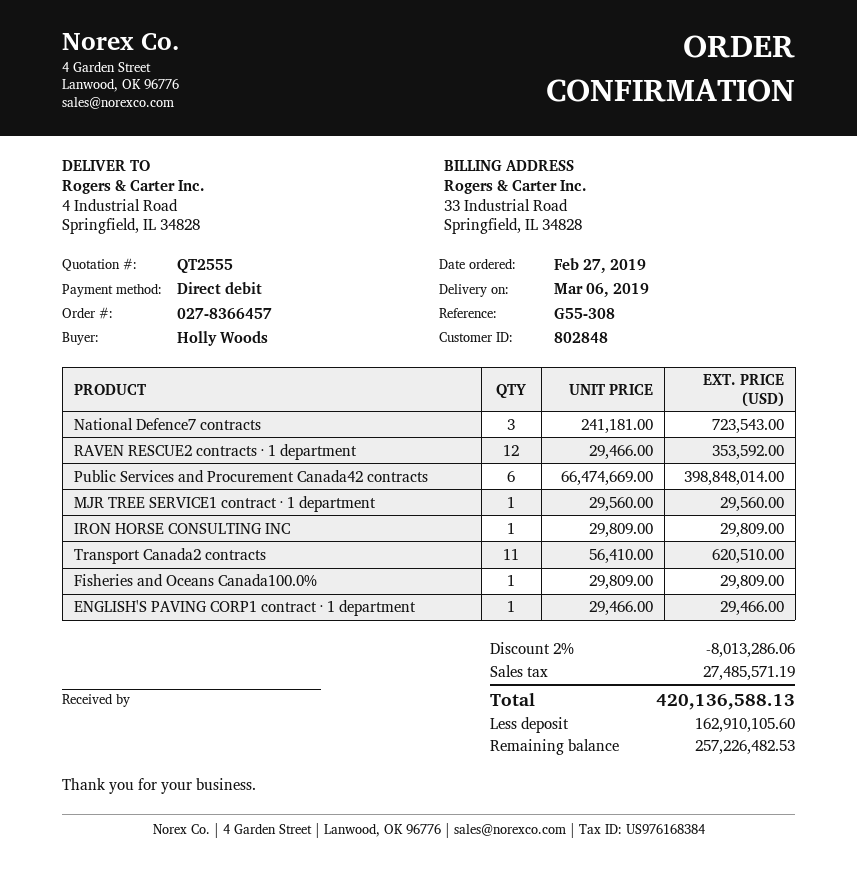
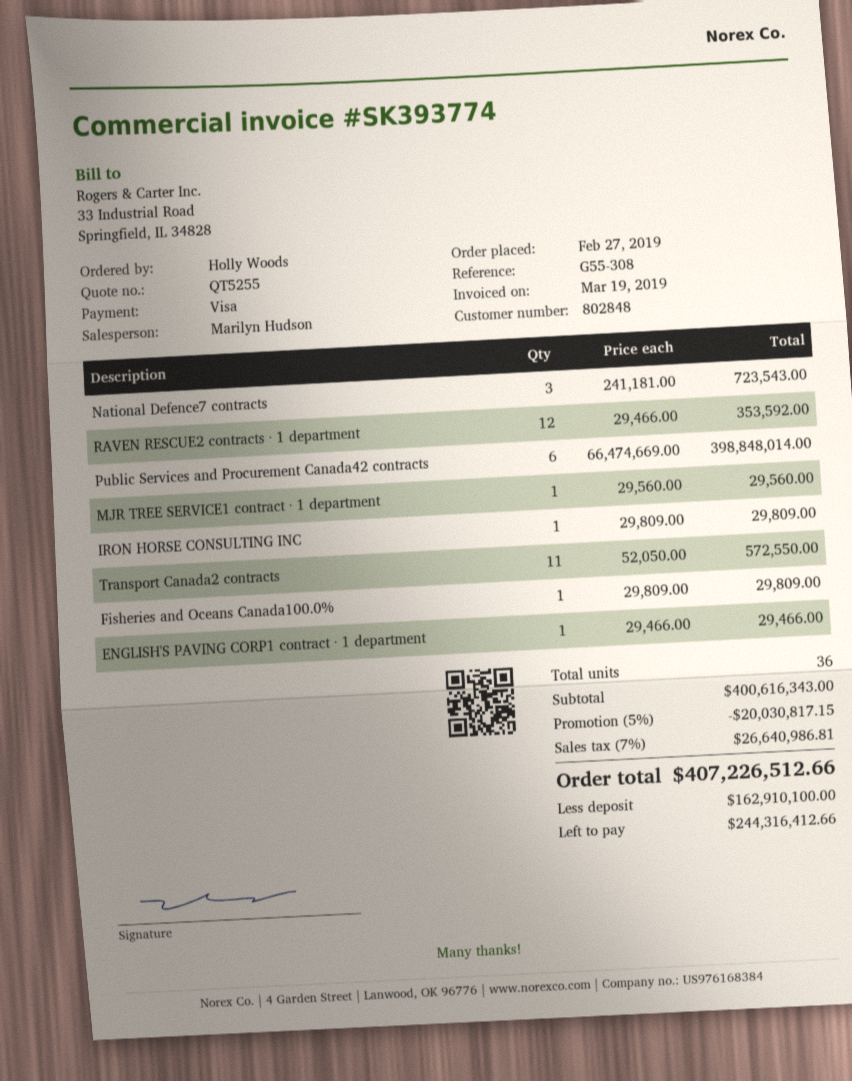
quote number: QT2555 -> QT5255
payment method: direct debit -> Visa
Transport Canada2 contracts: 11 x 56410.00 = 620510.00 -> 11 x 52050.00 = 572550.00
discount: 2% = 8013286.06 -> 5% = 20030817.15
tax: 27485571.19 -> 26640986.81
total: 420136588.13 -> 407226512.66
deposit: 162910105.60 -> 162910100.00
balance: 257226482.53 -> 244316412.66

